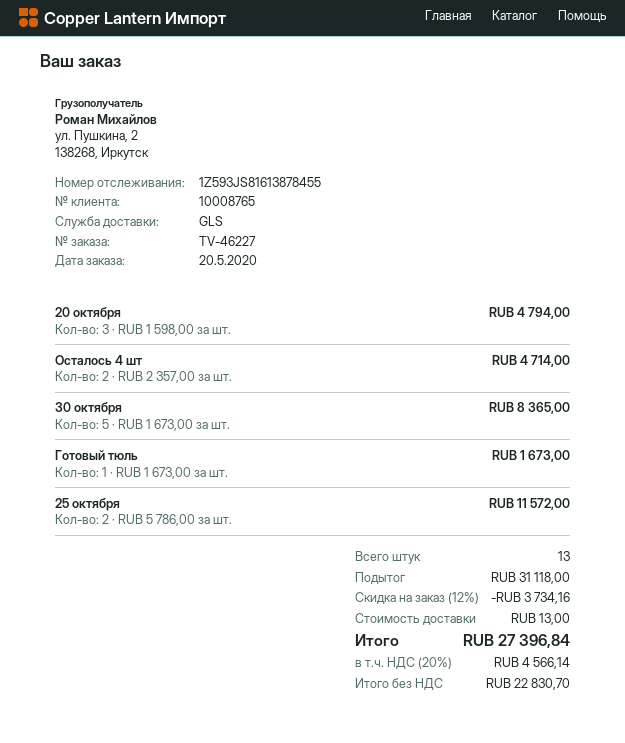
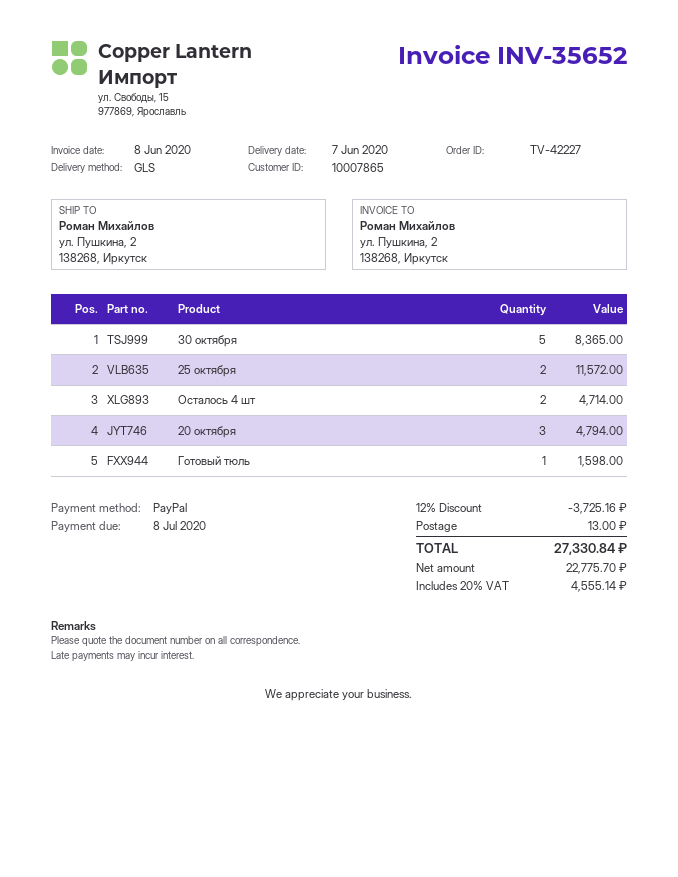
order number: TV-46227 -> TV-42227
customer number: 10008765 -> 10007865
Готовый тюль: 1 for 1673.00 -> 1 for 1598.00
discount: 12% = 3734.16 -> 12% = 3725.16
net: 22830.70 -> 22775.70
tax: 20% = 4566.14 -> 20% = 4555.14
total: 27396.84 -> 27330.84

